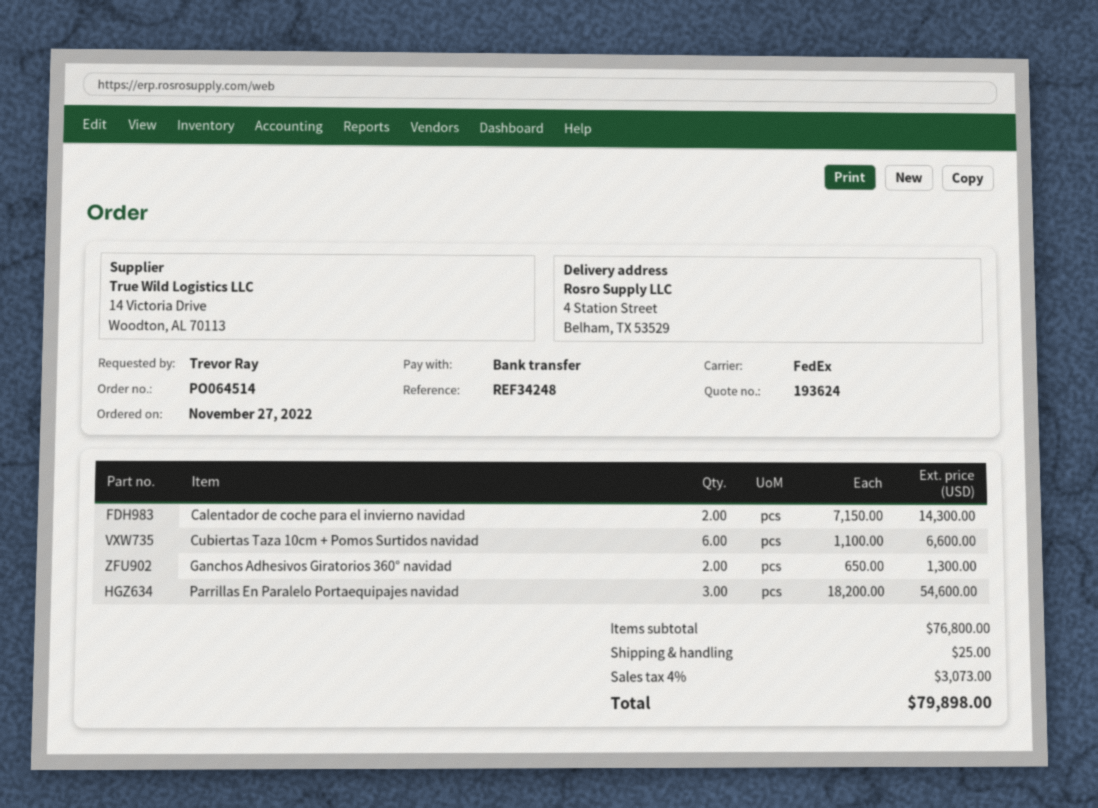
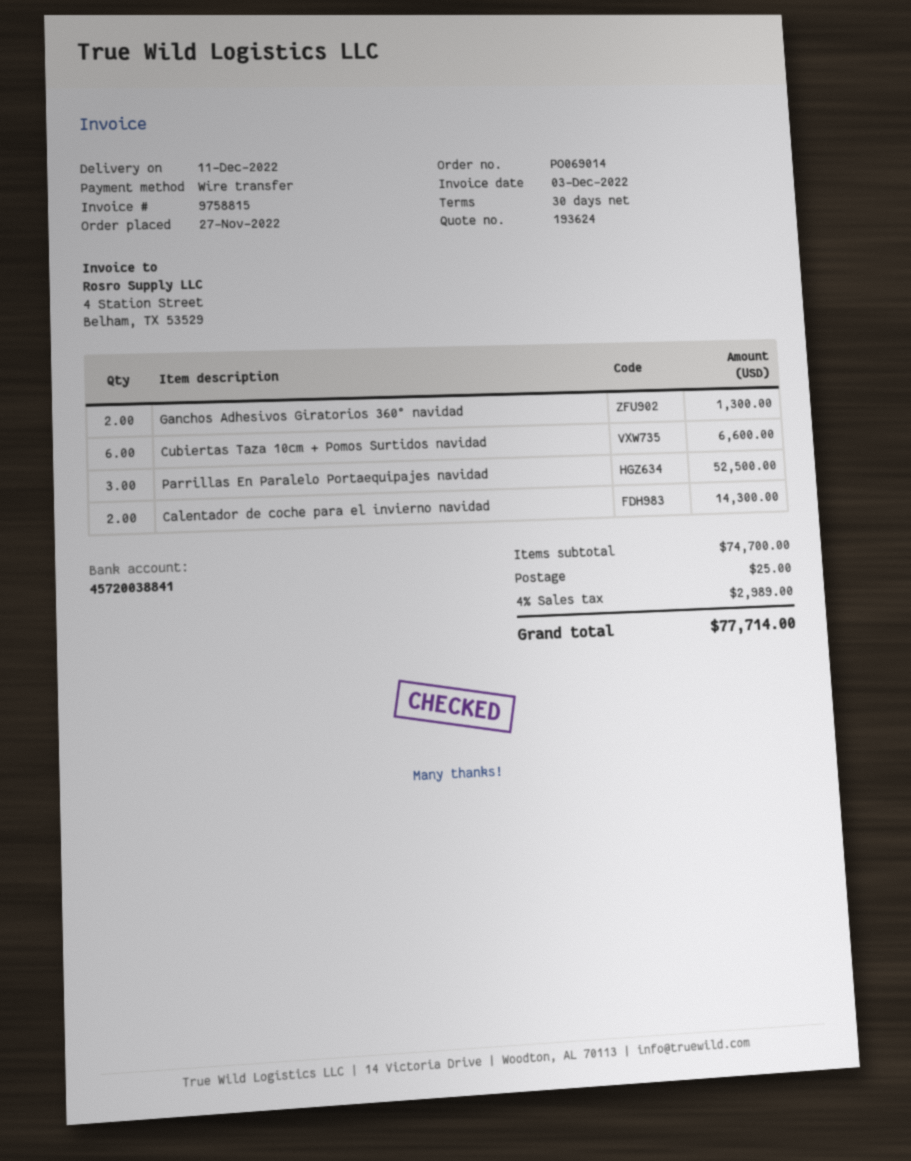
order number: PO064514 -> PO069014
Parrillas En Paralelo Portaequipajes navidad: 3 for 54600.00 -> 3 for 52500.00
subtotal: 76800.00 -> 74700.00
tax: 4% = 3073.00 -> 4% = 2989.00
total: 79898.00 -> 77714.00

